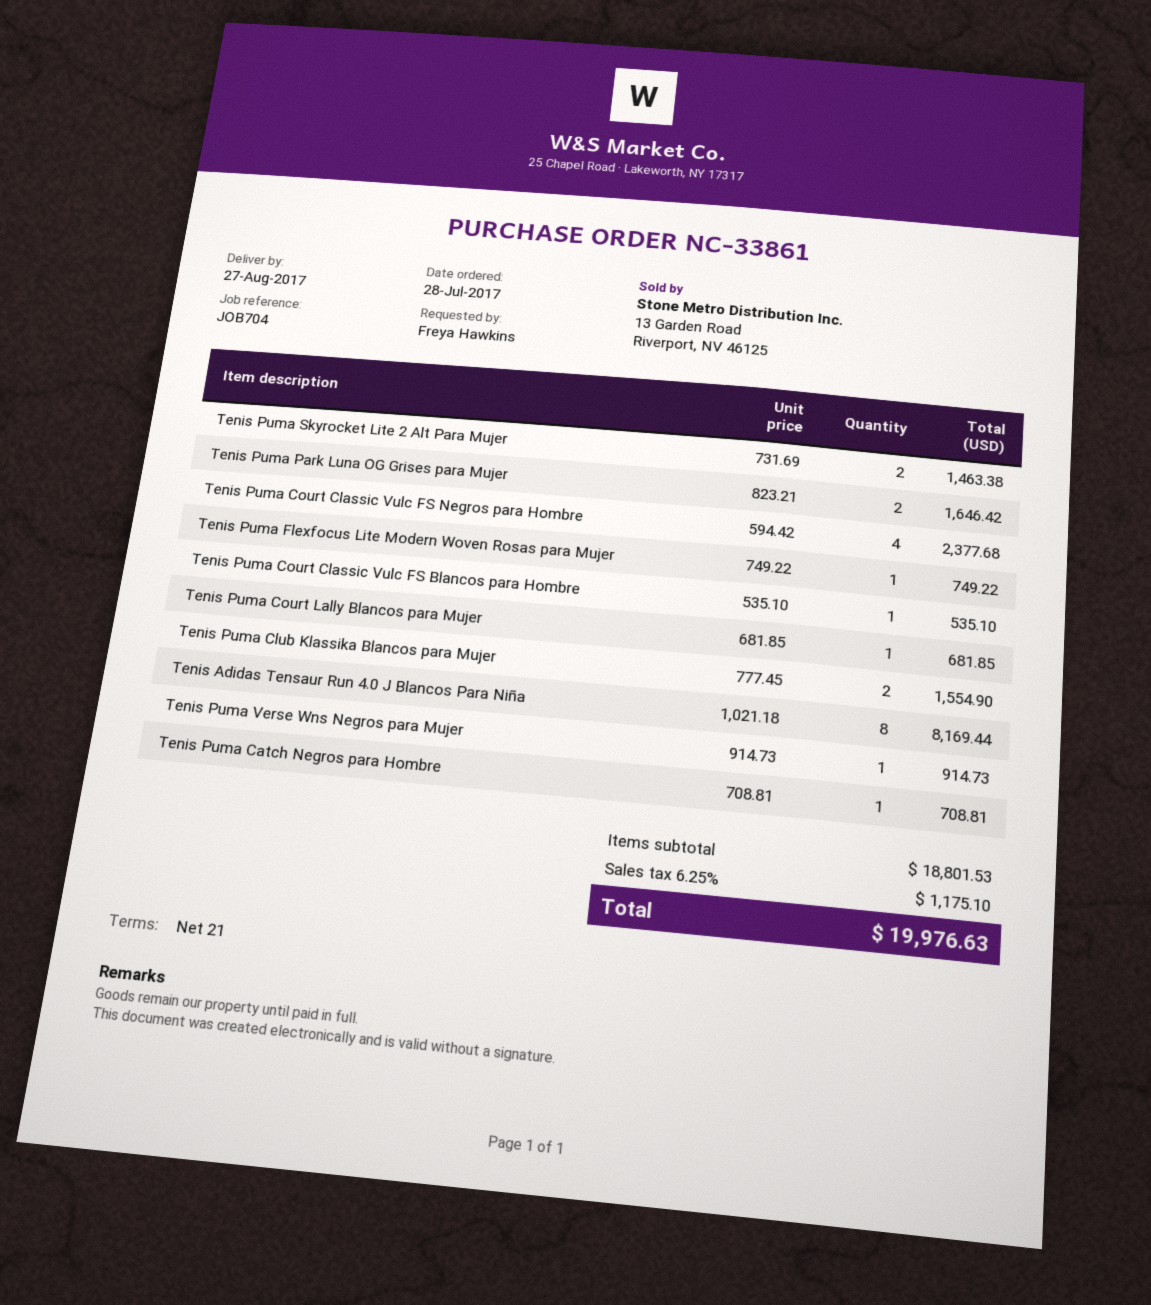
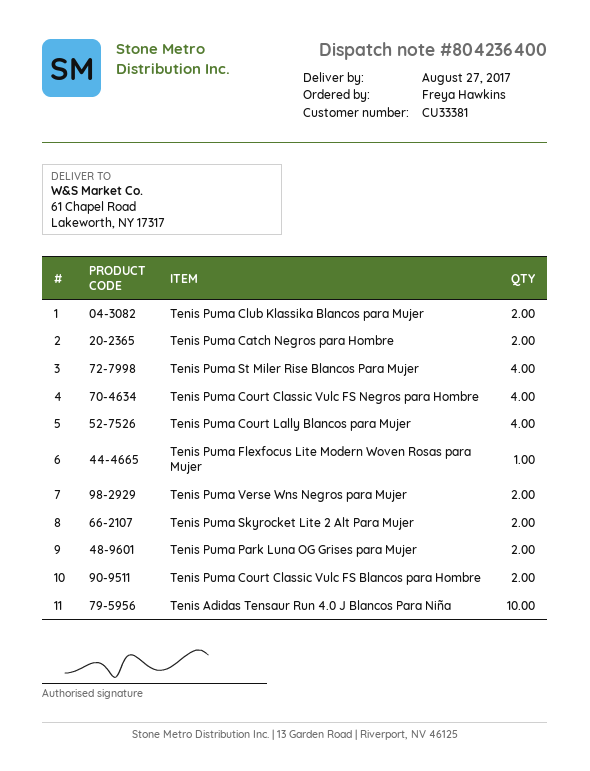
Tenis Puma Court Classic Vulc FS Blancos para Hombre: 1 -> 2
Tenis Puma Court Lally Blancos para Mujer: 1 -> 4
Tenis Adidas Tensaur Run 4.0 J Blancos Para Niña: 8 -> 10
Tenis Puma Verse Wns Negros para Mujer: 1 -> 2
Tenis Puma Catch Negros para Hombre: 1 -> 2
Tenis Puma St Miler Rise Blancos Para Mujer: none -> 4

